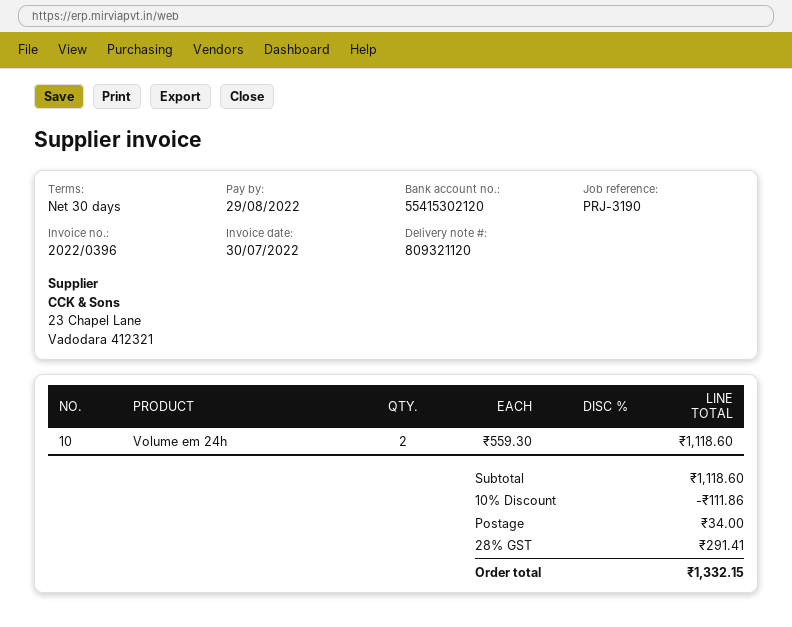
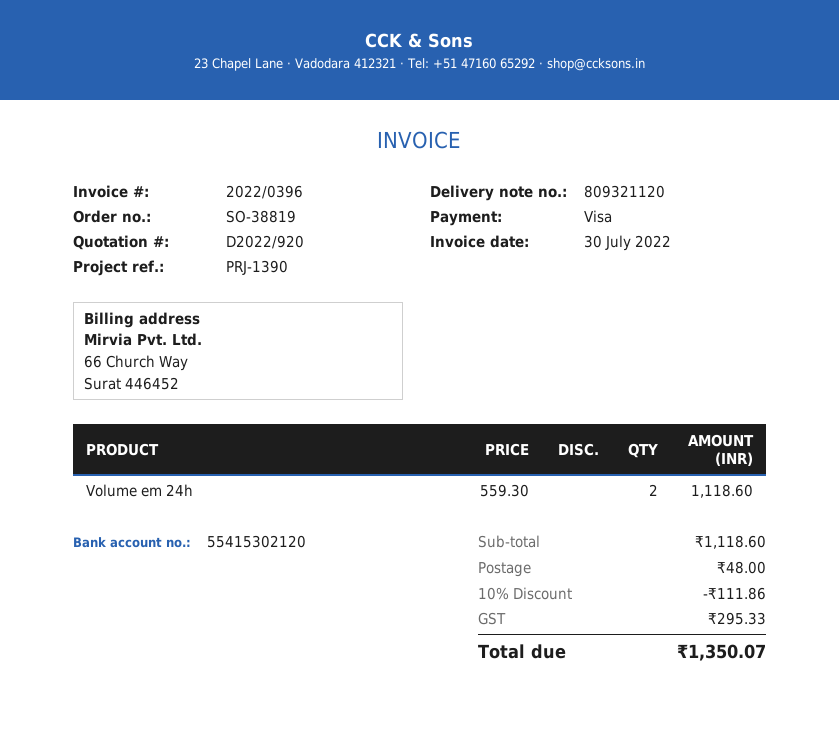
reference: PRJ-3190 -> PRJ-1390
shipping: 34.00 -> 48.00
tax: 291.41 -> 295.33
total: 1332.15 -> 1350.07

